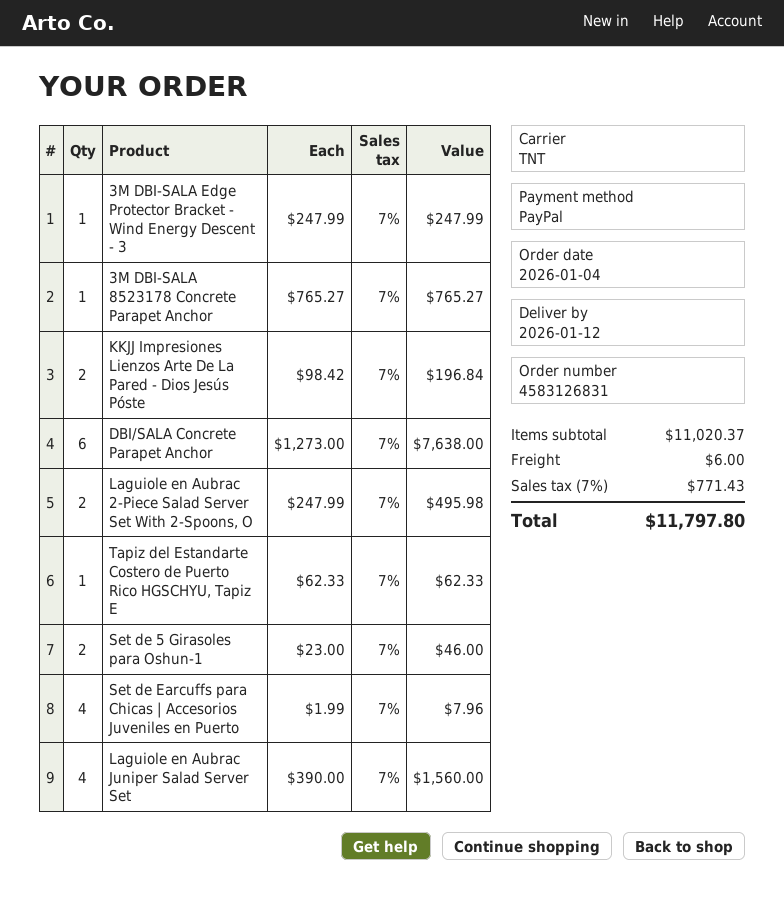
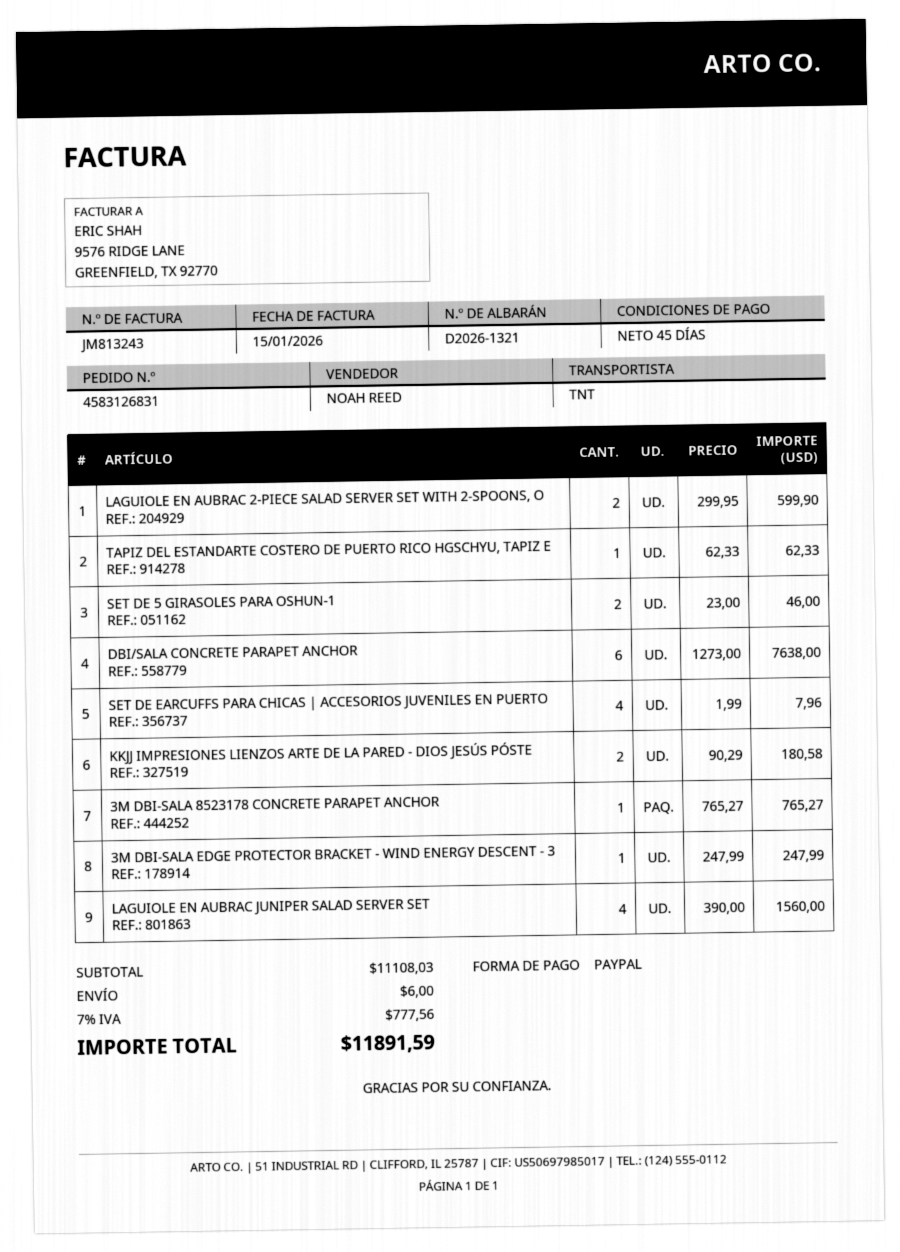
KKJJ Impresiones Lienzos Arte De La Pared - Dios Jesús Póste: 2 x 98.42 = 196.84 -> 2 x 90.29 = 180.58
Laguiole en Aubrac 2-Piece Salad Server Set With 2-Spoons, O: 2 x 247.99 = 495.98 -> 2 x 299.95 = 599.90
subtotal: 11020.37 -> 11108.03
tax: 7% = 771.43 -> 7% = 777.56
total: 11797.80 -> 11891.59

